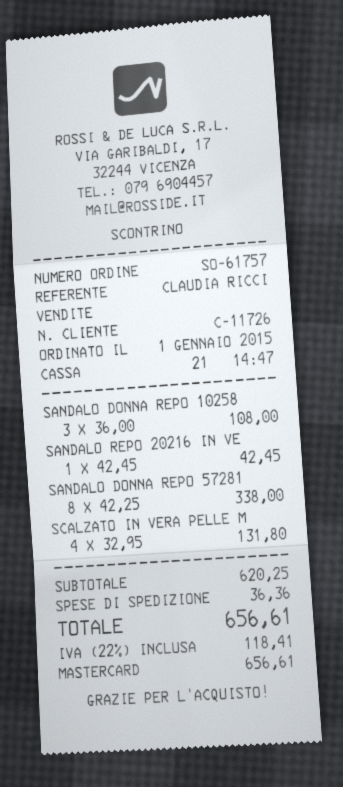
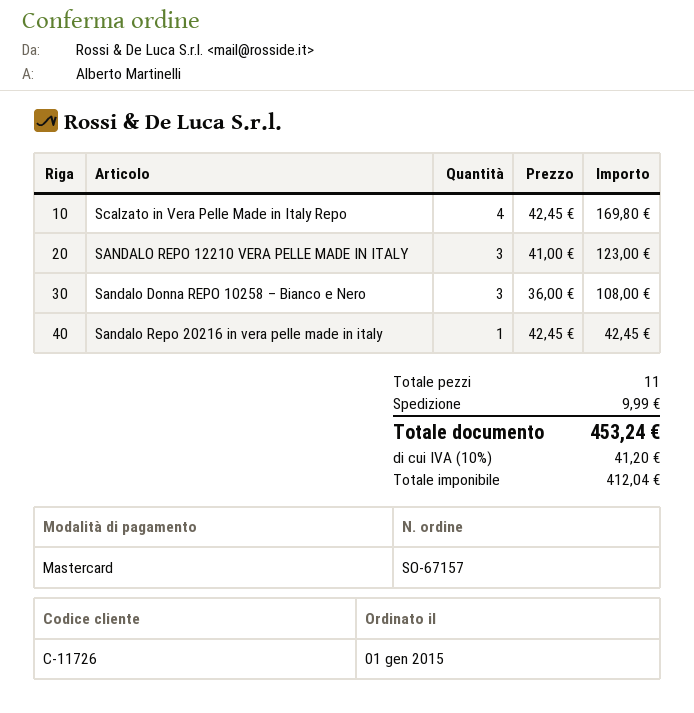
order number: SO-61757 -> SO-67157
SANDALO DONNA REPO 57281: 8 x 42.25 = 338.00 -> none
SCALZATO IN VERA PELLE M: 4 x 32.95 = 131.80 -> 4 x 42.45 = 169.80
SANDALO REPO 12210 VERA PELLE MADE IN ITALY: none -> 3 x 41.00 = 123.00
shipping: 36.36 -> 9.99
tax: 22% = 118.41 -> 10% = 41.20
total: 656.61 -> 453.24

